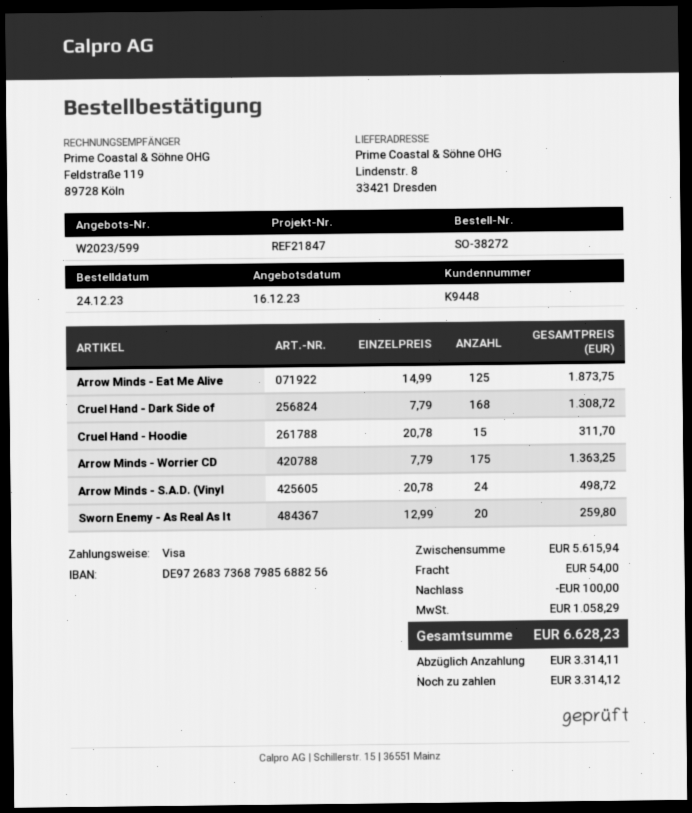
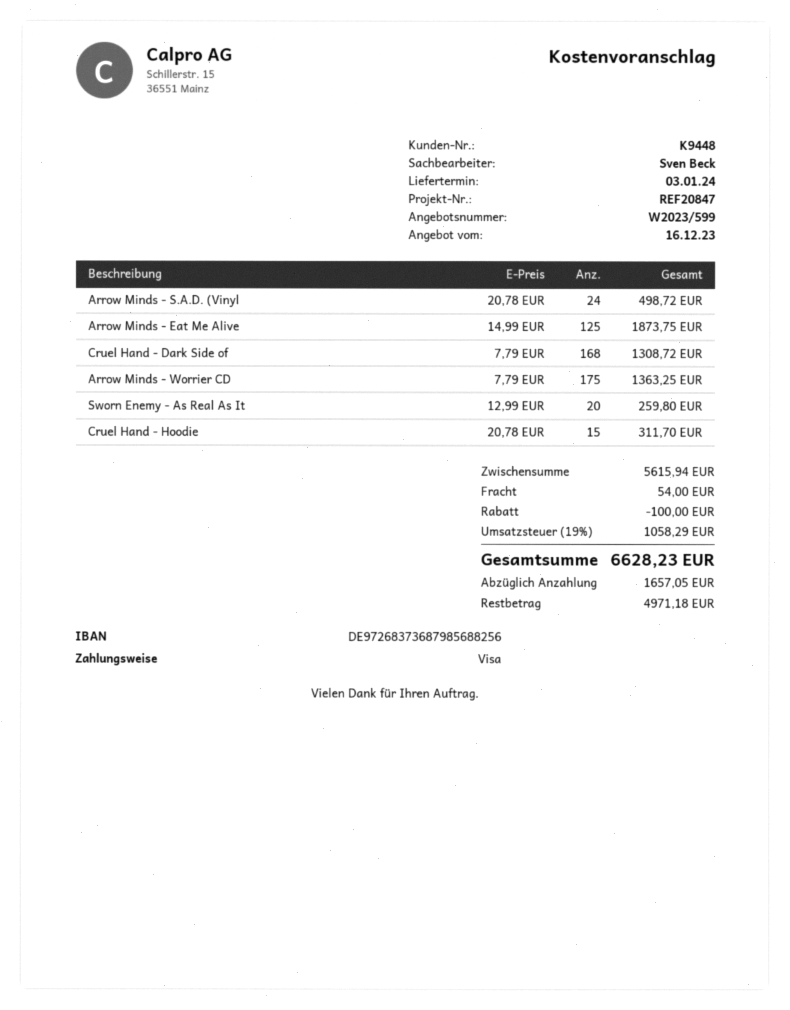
reference: REF21847 -> REF20847
deposit: 3314.11 -> 1657.05
balance: 3314.12 -> 4971.18

